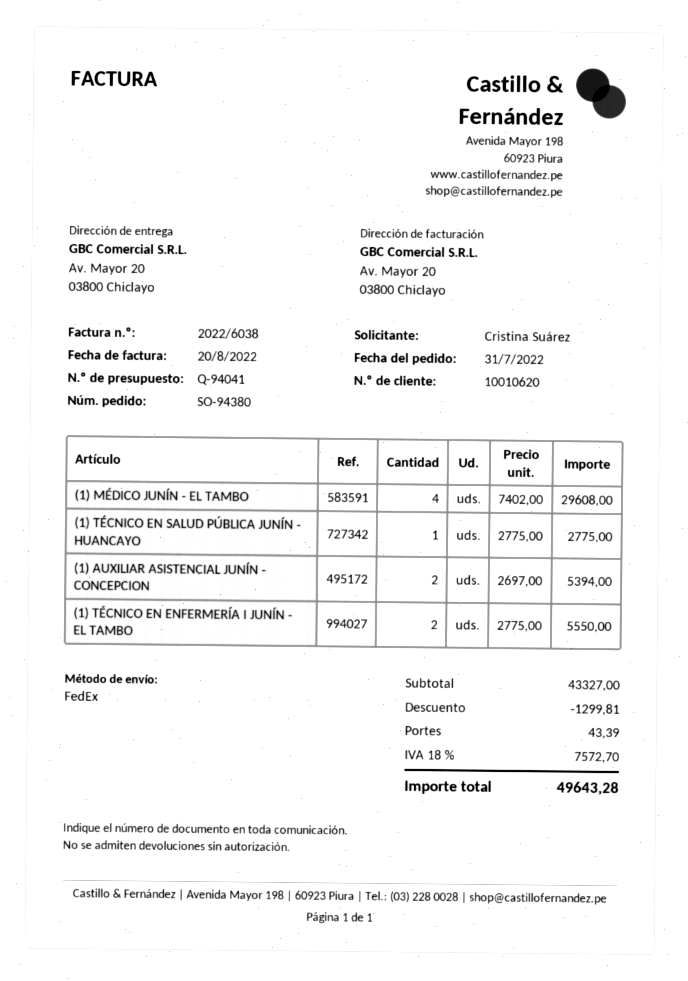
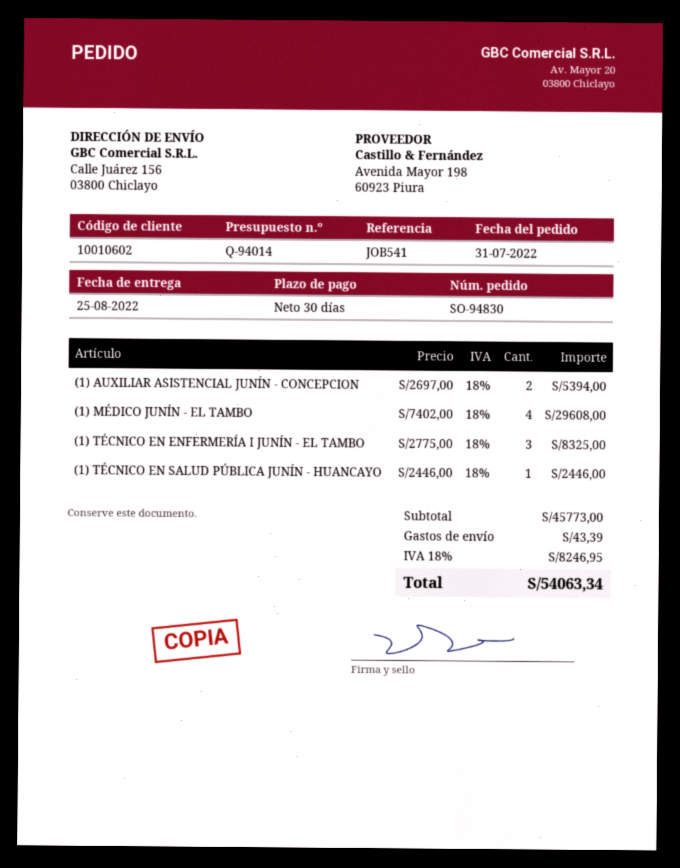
quote number: Q-94041 -> Q-94014
order number: SO-94380 -> SO-94830
customer number: 10010620 -> 10010602
ship to: Av. Mayor 20, 03800 Chiclayo -> Calle Juárez 156, 03800 Chiclayo
(1) TÉCNICO EN SALUD PÚBLICA JUNÍN - HUANCAYO: 1 x 2775.00 = 2775.00 -> 1 x 2446.00 = 2446.00
(1) TÉCNICO EN ENFERMERÍA I JUNÍN - EL TAMBO: 2 x 2775.00 = 5550.00 -> 3 x 2775.00 = 8325.00
subtotal: 43327.00 -> 45773.00
discount: 1299.81 -> none
tax: 18% = 7572.70 -> 18% = 8246.95
total: 49643.28 -> 54063.34

